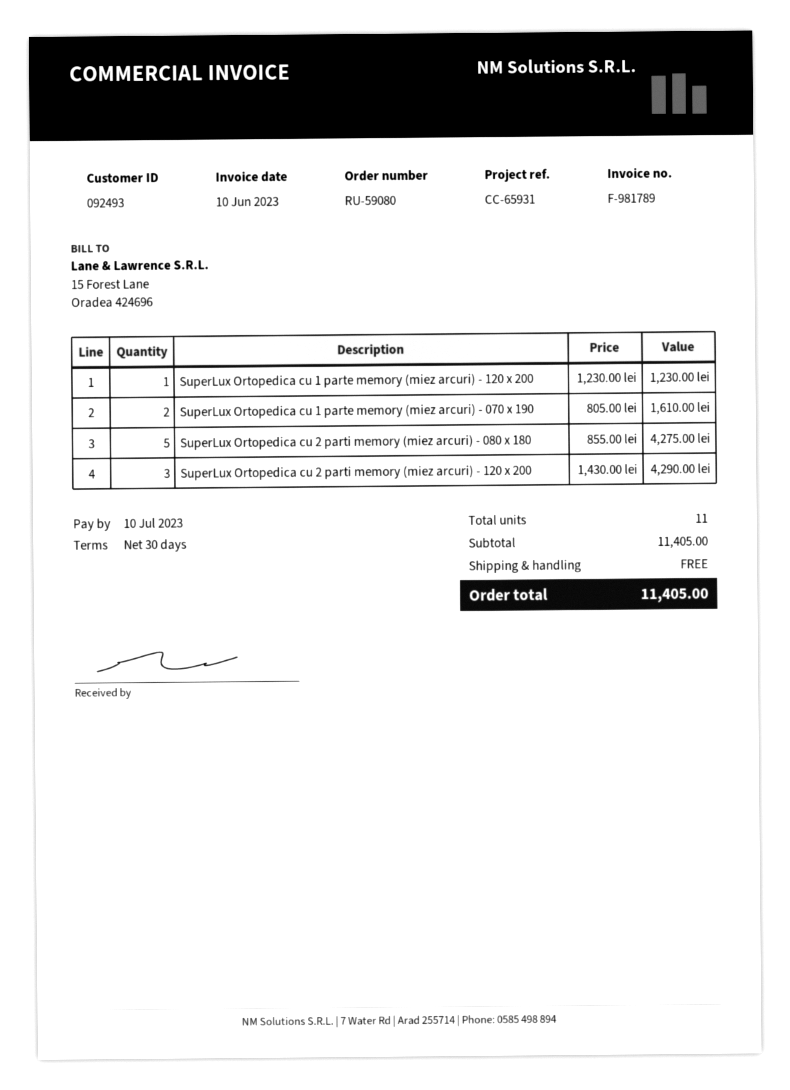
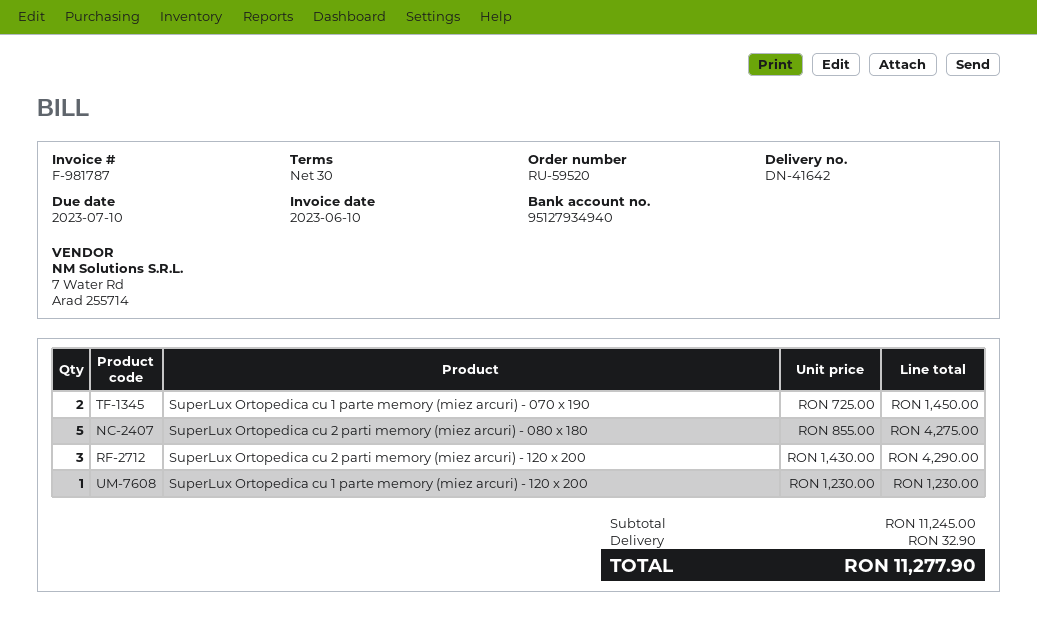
order number: RU-59080 -> RU-59520
invoice number: F-981789 -> F-981787
SuperLux Ortopedica cu 1 parte memory (miez arcuri) - 070 x 190: 2 x 805.00 = 1610.00 -> 2 x 725.00 = 1450.00
subtotal: 11405.00 -> 11245.00
shipping: 0.00 -> 32.90
total: 11405.00 -> 11277.90

